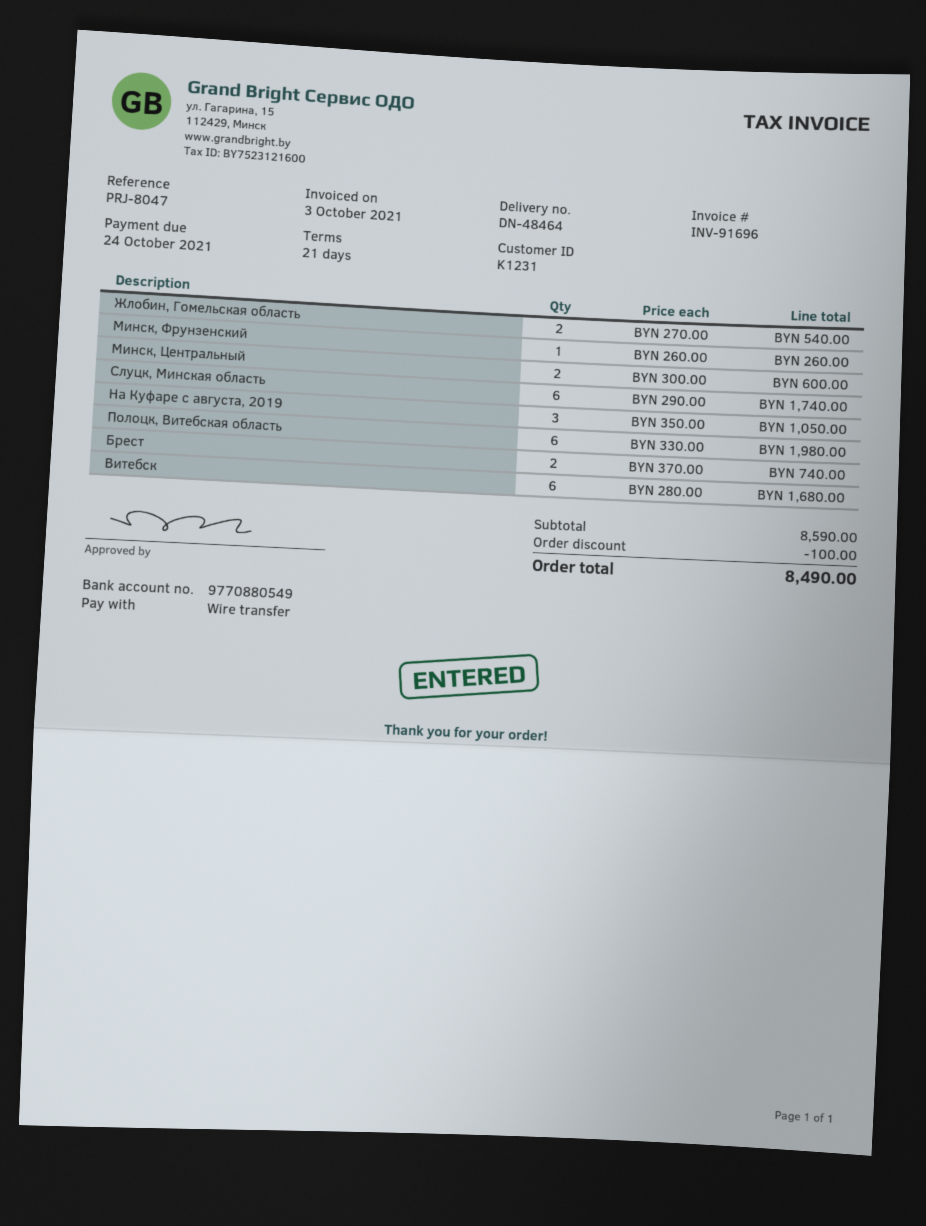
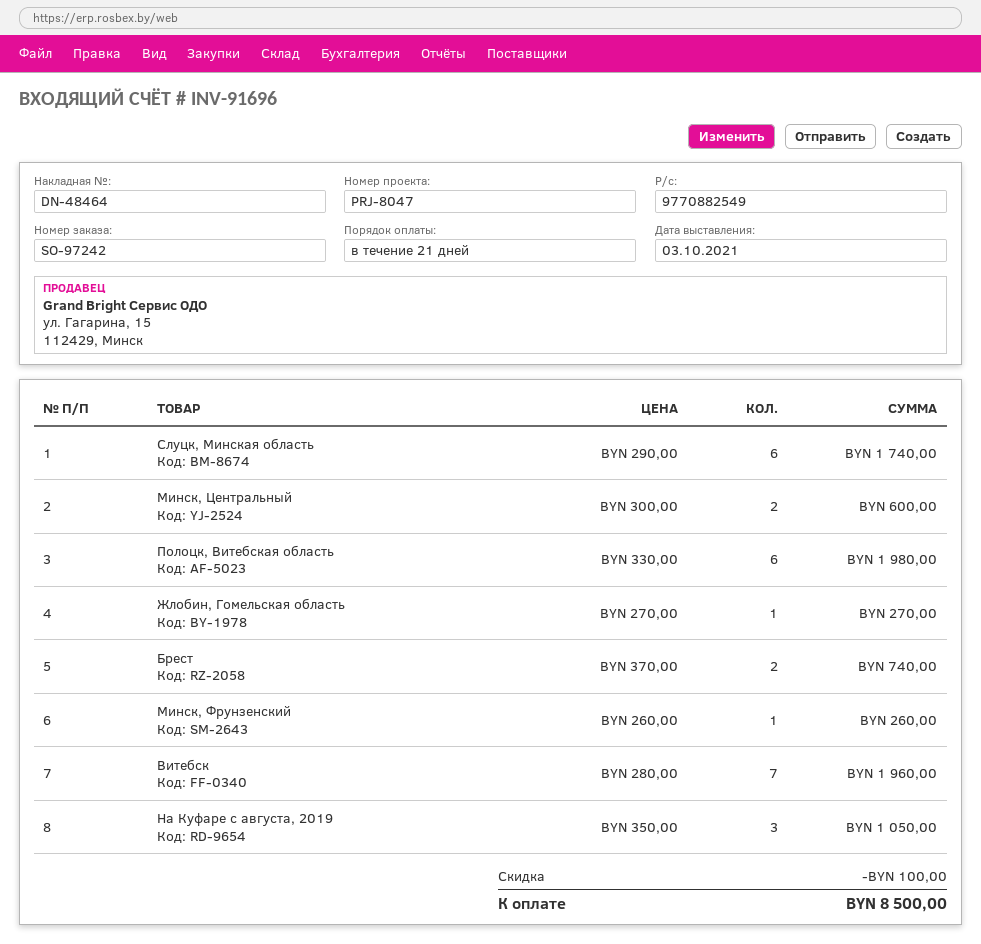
bank account: 9770880549 -> 9770882549
Жлобин, Гомельская область: 2 x 270.00 = 540.00 -> 1 x 270.00 = 270.00
Витебск: 6 x 280.00 = 1680.00 -> 7 x 280.00 = 1960.00
total: 8490.00 -> 8500.00

